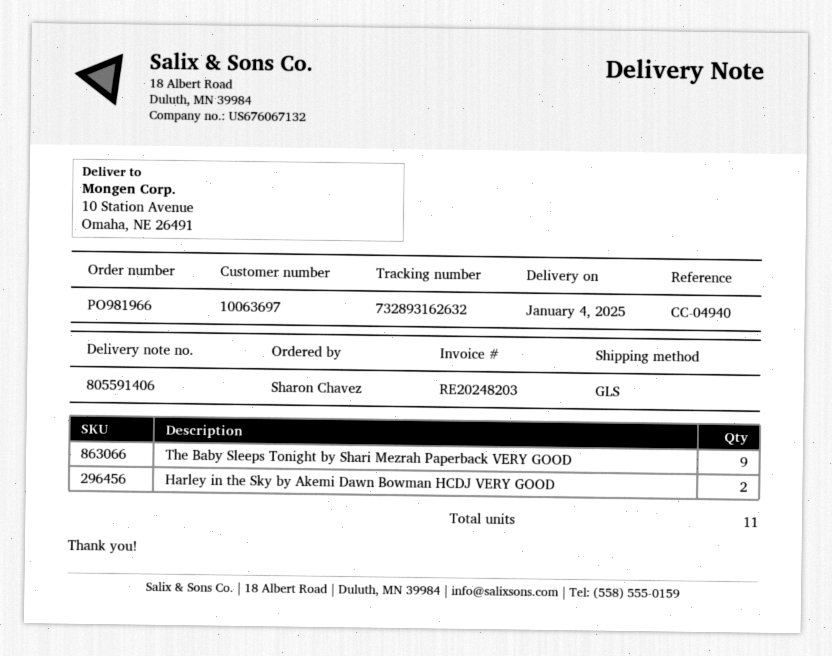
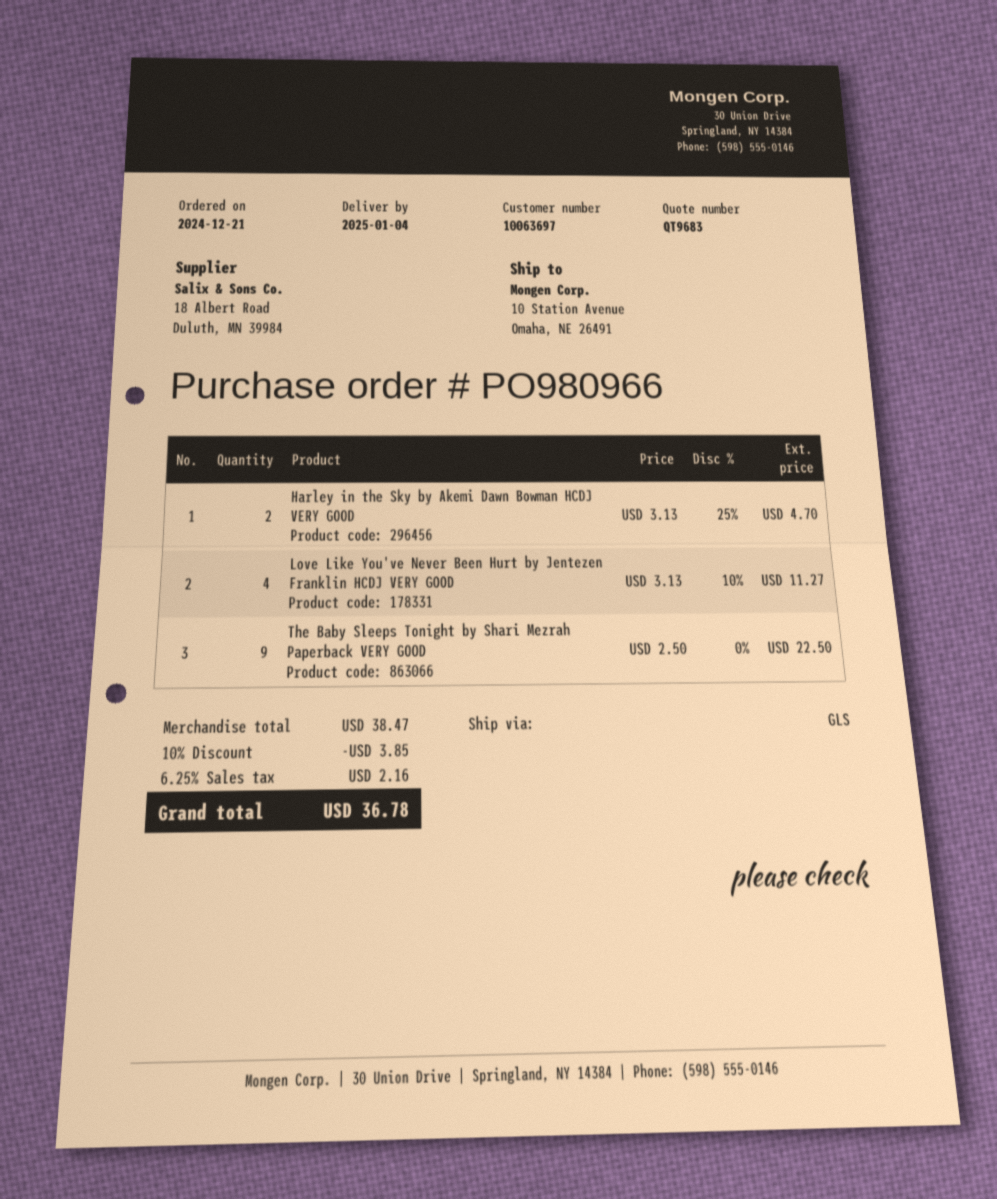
order number: PO981966 -> PO980966
Love Like You've Never Been Hurt by Jentezen Franklin HCDJ VERY GOOD: none -> 4

